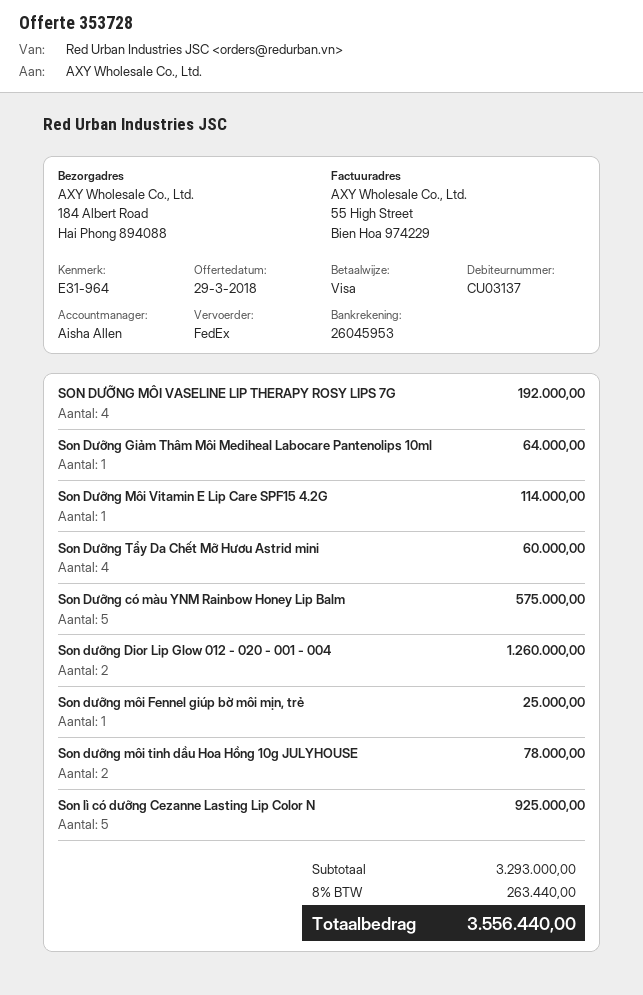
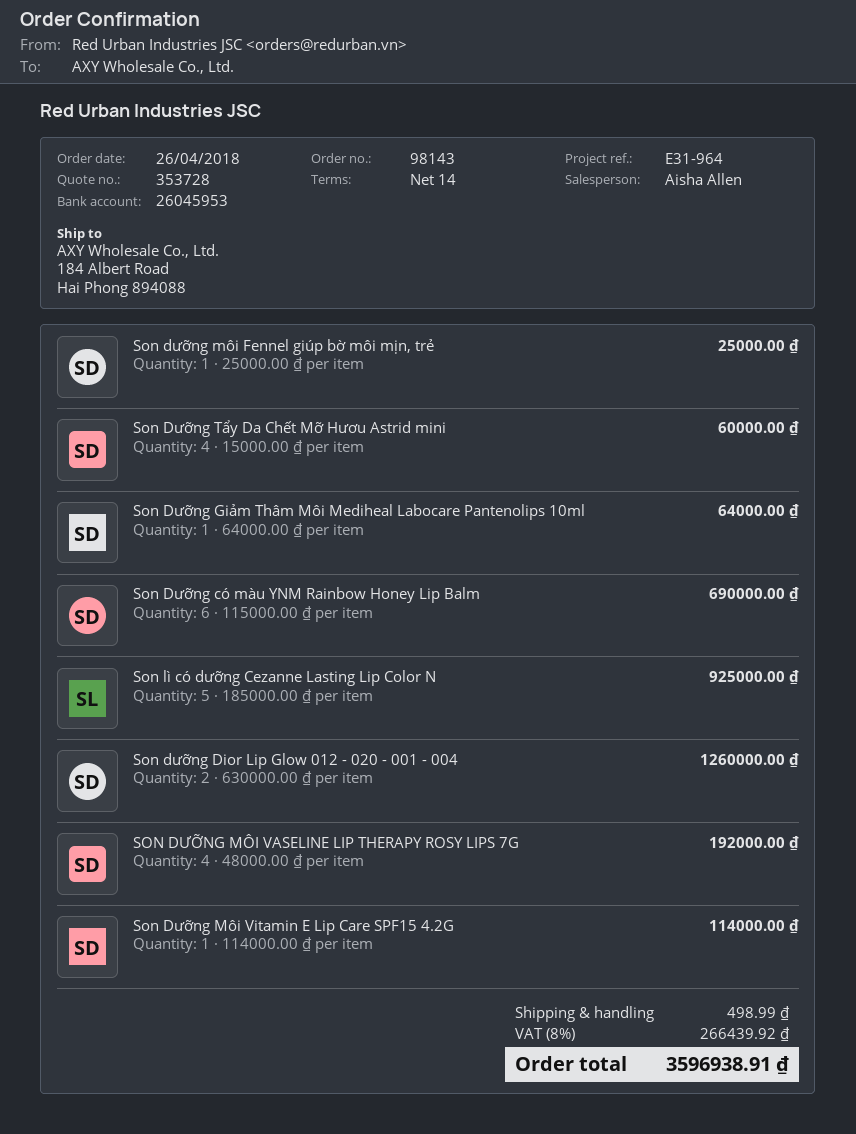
Son Dưỡng có màu YNM Rainbow Honey Lip Balm: 5 for 575000.00 -> 6 for 690000.00
Son dưỡng môi tinh dầu Hoa Hồng 10g JULYHOUSE: 2 for 78000.00 -> none
shipping: none -> 498.99
tax: 8% = 263440.00 -> 8% = 266439.92
total: 3556440.00 -> 3596938.91

